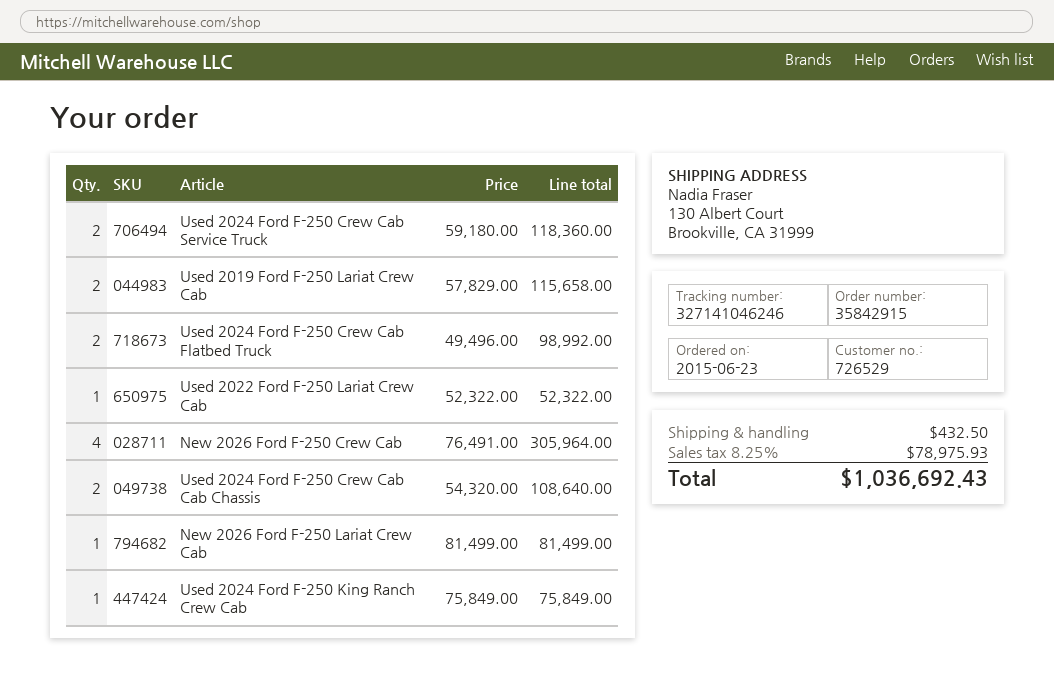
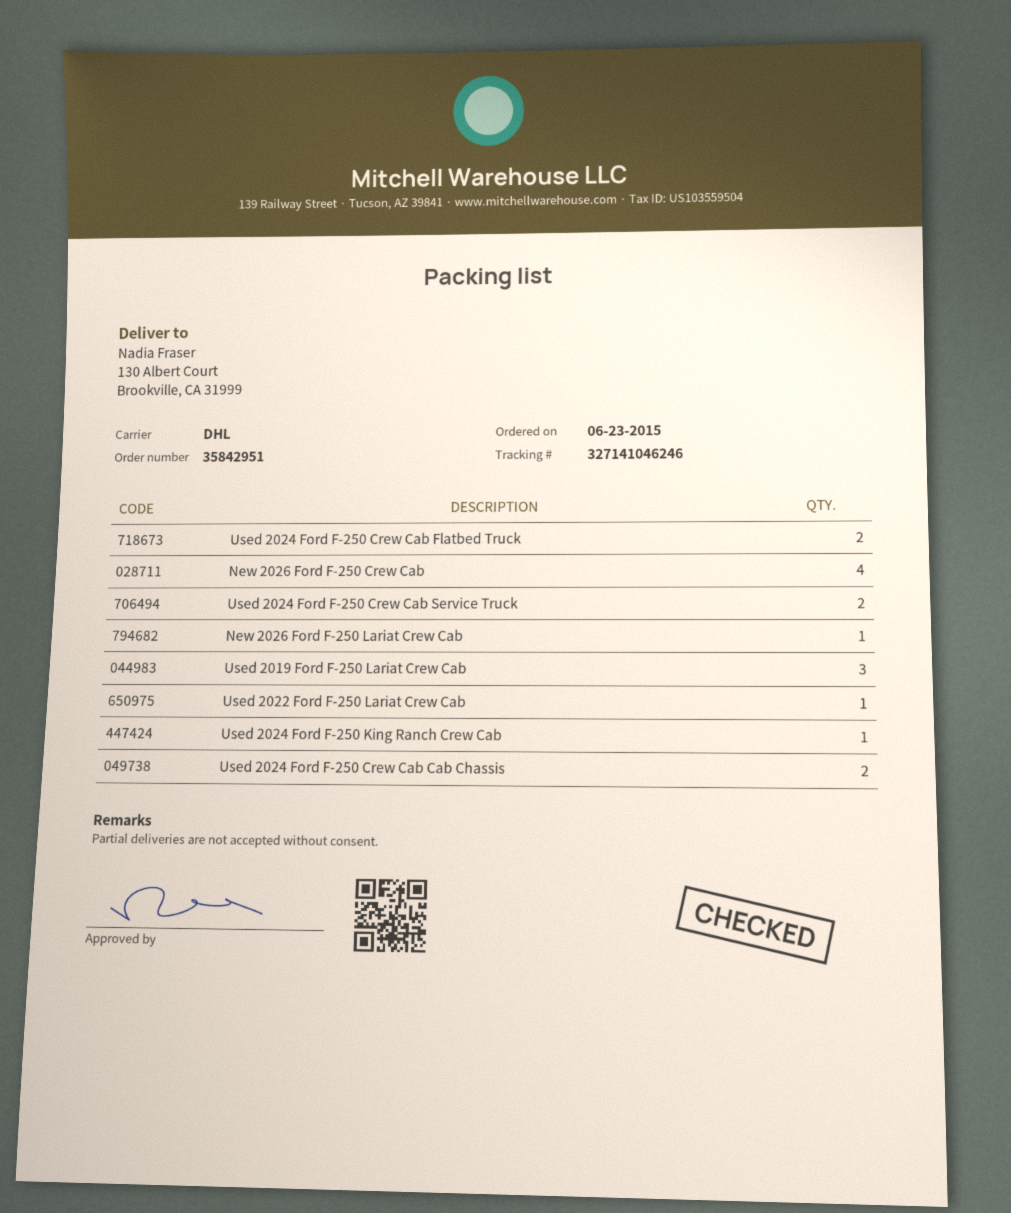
order number: 35842915 -> 35842951
Used 2019 Ford F-250 Lariat Crew Cab: 2 -> 3

